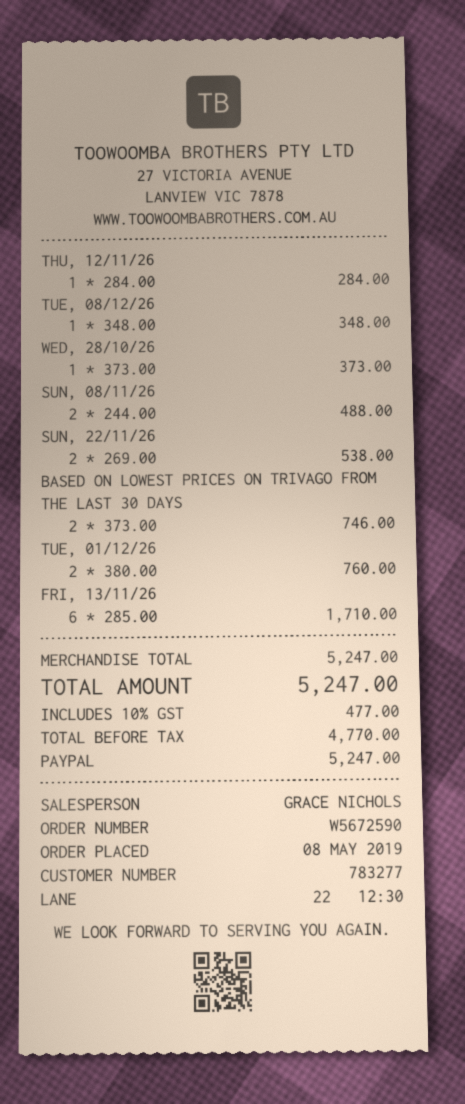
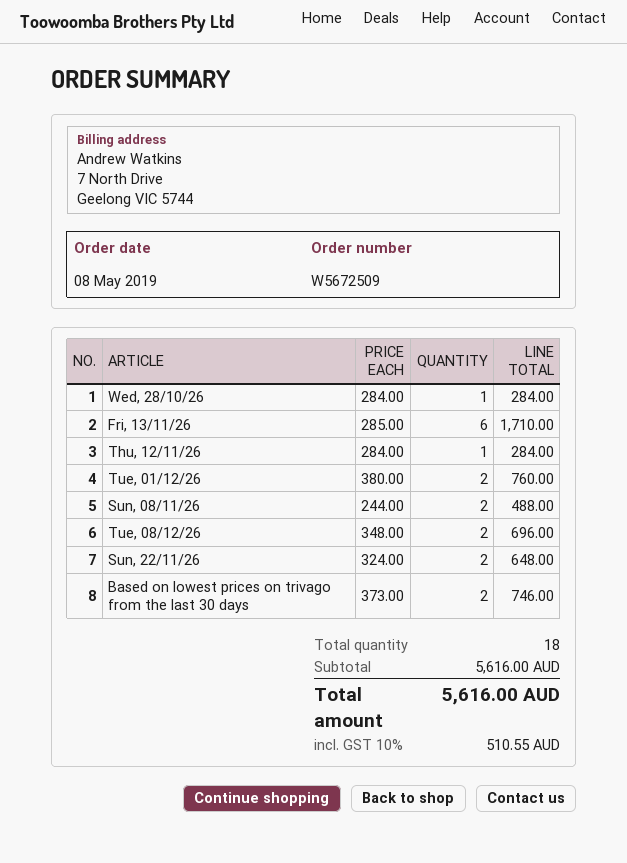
order number: W5672590 -> W5672509
TUE, 08/12/26: 1 x 348.00 = 348.00 -> 2 x 348.00 = 696.00
WED, 28/10/26: 1 x 373.00 = 373.00 -> 1 x 284.00 = 284.00
SUN, 22/11/26: 2 x 269.00 = 538.00 -> 2 x 324.00 = 648.00
subtotal: 5247.00 -> 5616.00
tax: 10% = 477.00 -> 10% = 510.55
total: 5247.00 -> 5616.00

